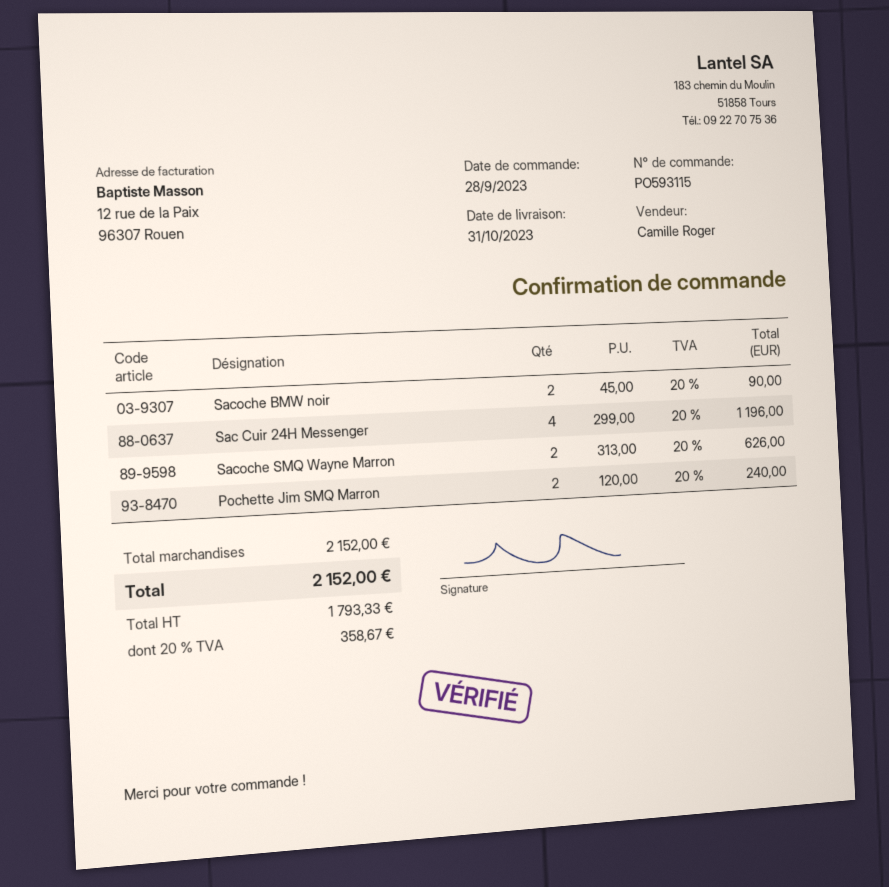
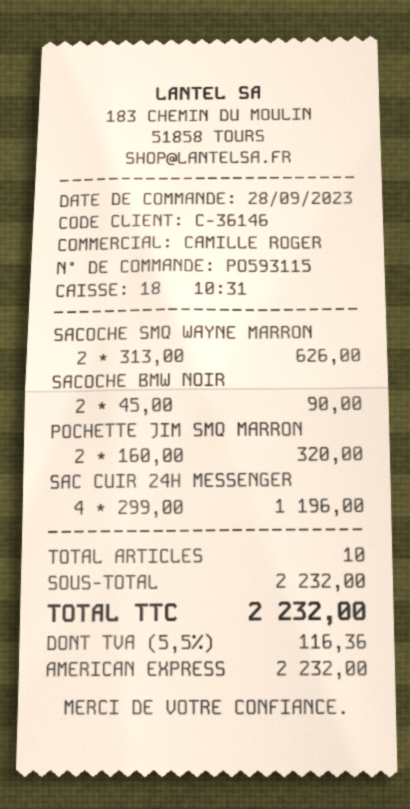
Pochette Jim SMQ Marron: 2 x 120.00 = 240.00 -> 2 x 160.00 = 320.00
subtotal: 2152.00 -> 2232.00
tax: 20% = 358.67 -> 5.5% = 116.36
total: 2152.00 -> 2232.00

